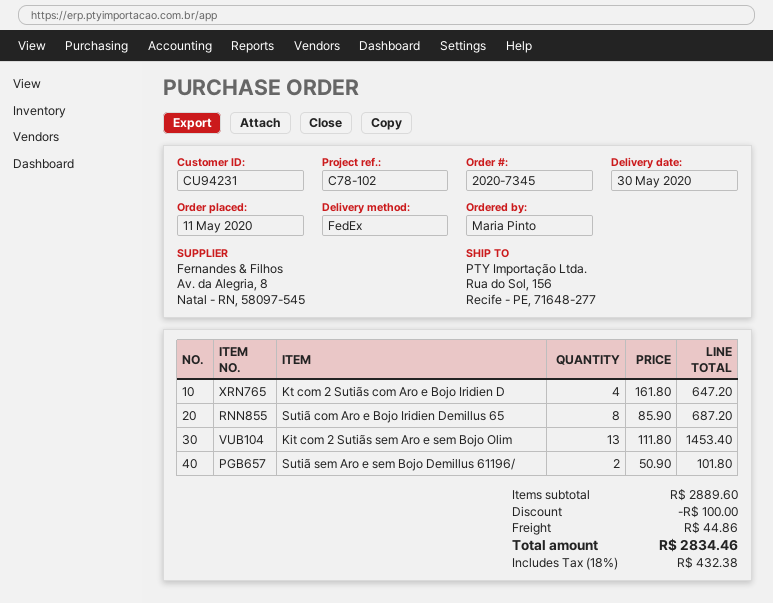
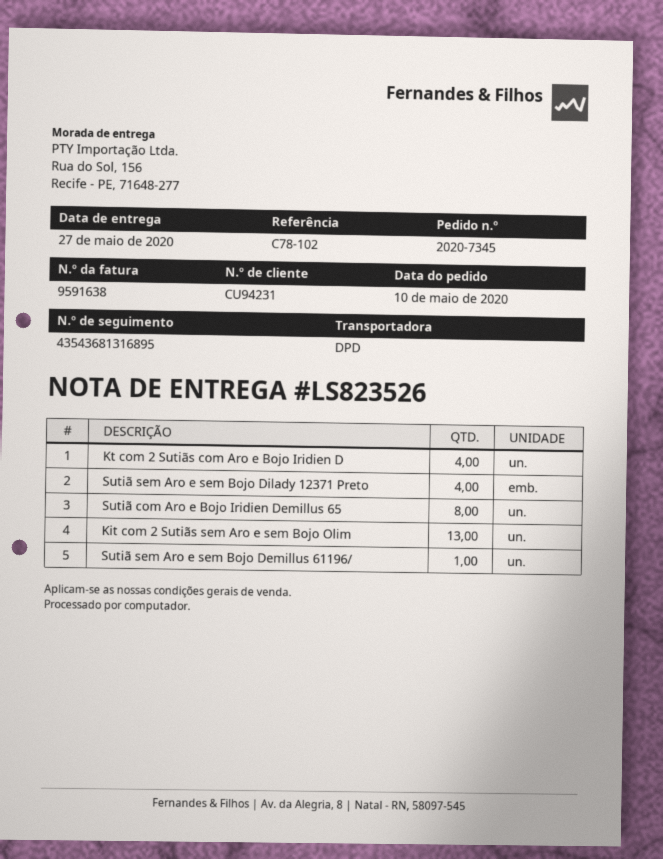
order date: 2020-05-11 -> 2020-05-10
delivery date: 2020-05-30 -> 2020-05-27
shipping method: FedEx -> DPD
Sutiã sem Aro e sem Bojo Demillus 61196/: 2 -> 1
Sutiã sem Aro e sem Bojo Dilady 12371 Preto: none -> 4

